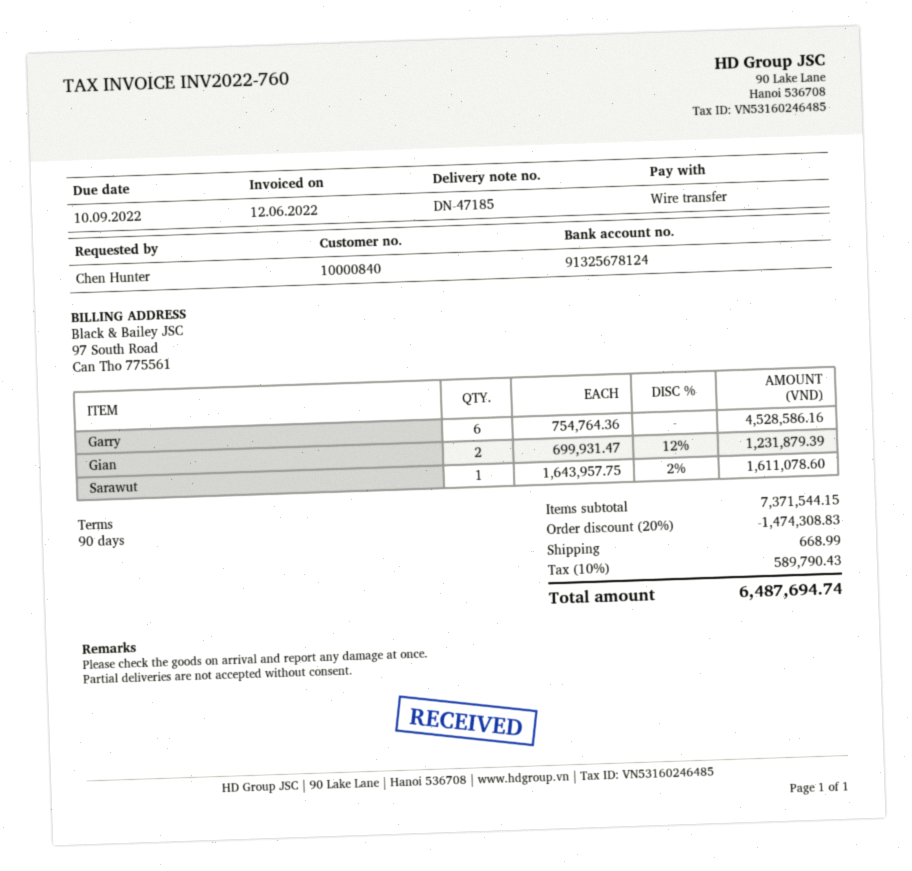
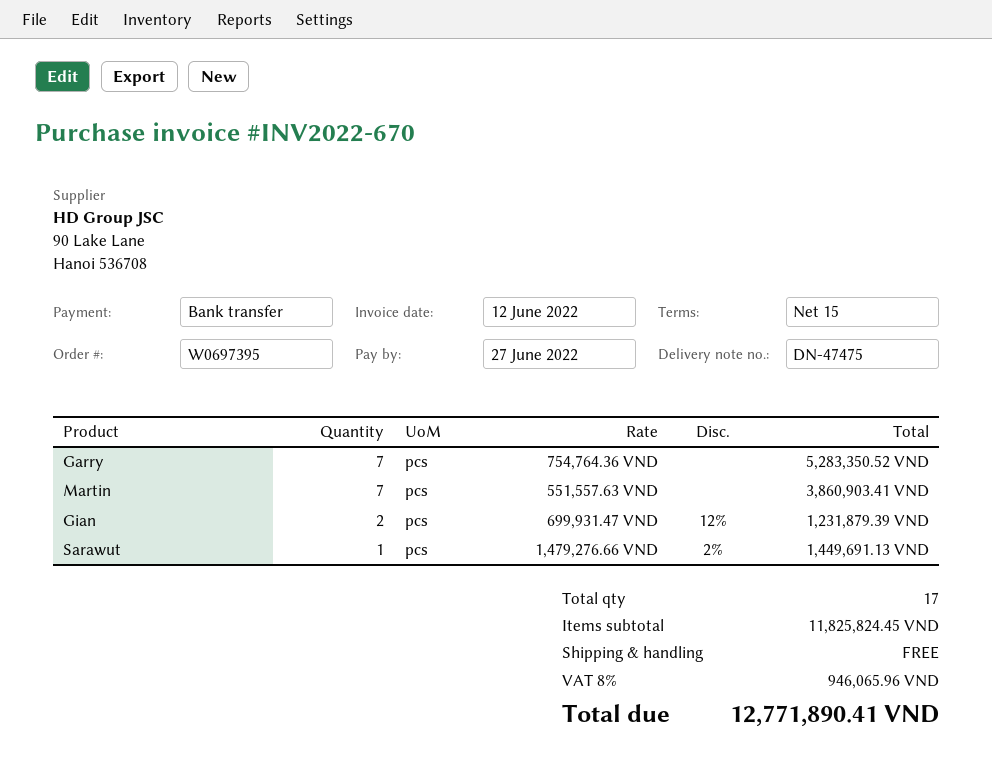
delivery note number: DN-47185 -> DN-47475
invoice number: INV2022-760 -> INV2022-670
payment terms: 90 days -> 15 days
due date: 2022-09-10 -> 2022-06-27
Garry: 6 x 754764.36 = 4528586.16 -> 7 x 754764.36 = 5283350.52
Sarawut: 1 x 1643957.75 - 2% = 1611078.60 -> 1 x 1479276.66 - 2% = 1449691.13
Martin: none -> 7 x 551557.63 = 3860903.41
subtotal: 7371544.15 -> 11825824.45
discount: 20% = 1474308.83 -> none
shipping: 668.99 -> 0.00
tax: 10% = 589790.43 -> 8% = 946065.96
total: 6487694.74 -> 12771890.41

